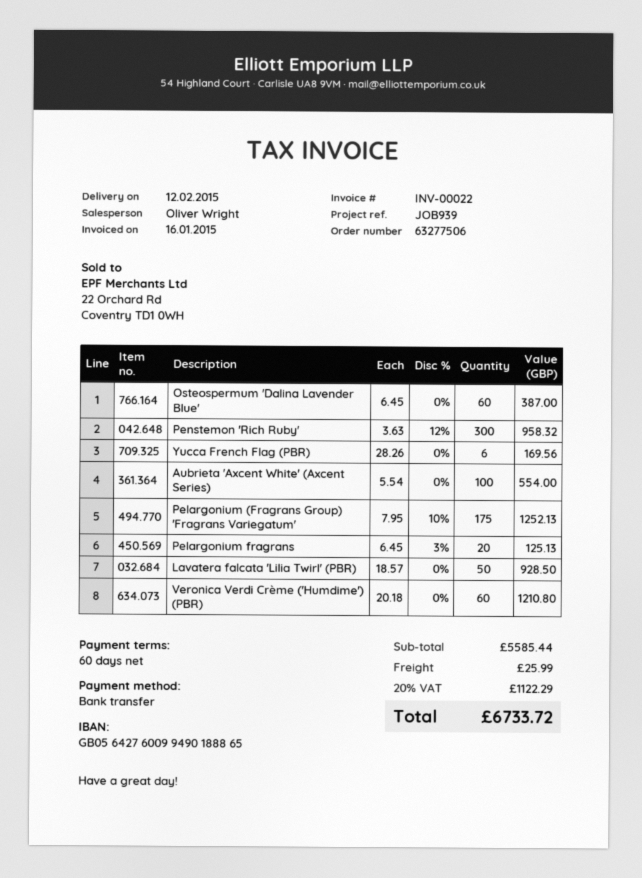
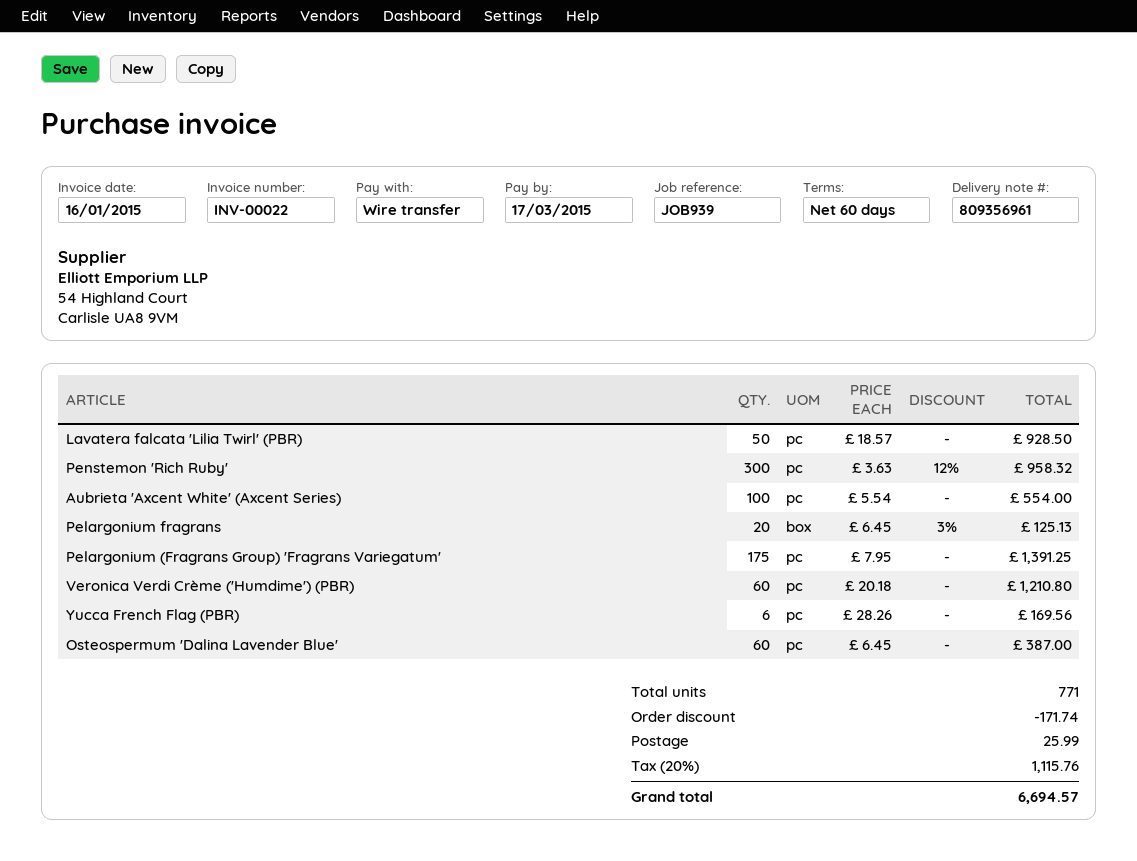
Pelargonium (Fragrans Group) 'Fragrans Variegatum': 175 x 7.95 - 10% = 1252.13 -> 175 x 7.95 = 1391.25
discount: none -> 171.74
tax: 20% = 1122.29 -> 20% = 1115.76
total: 6733.72 -> 6694.57

